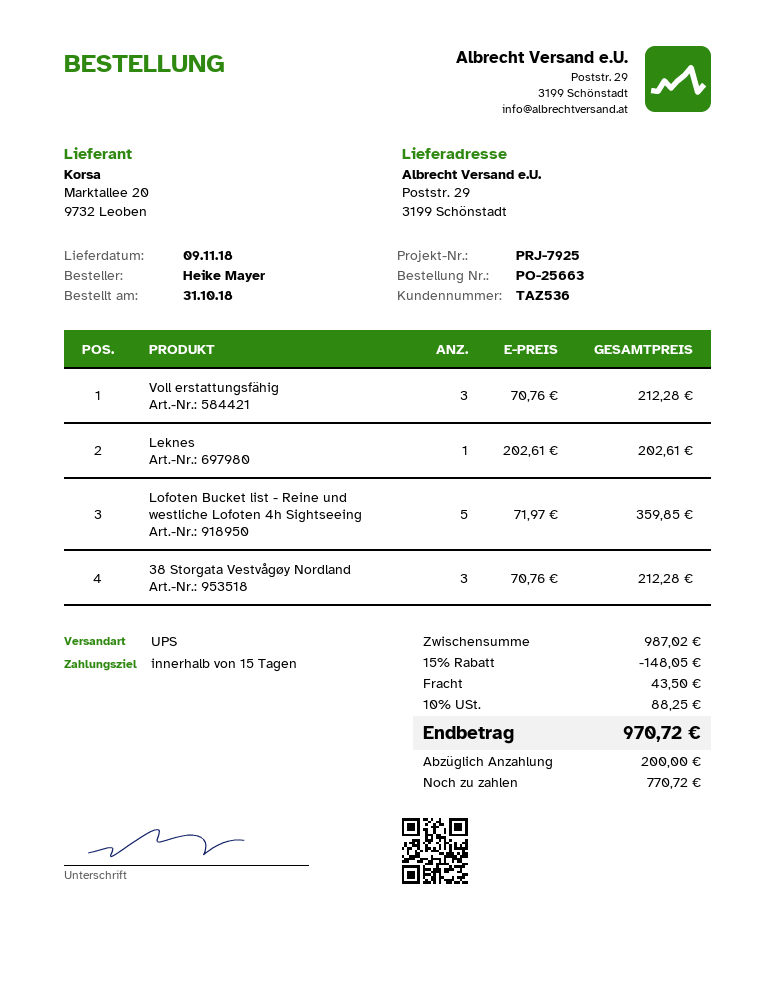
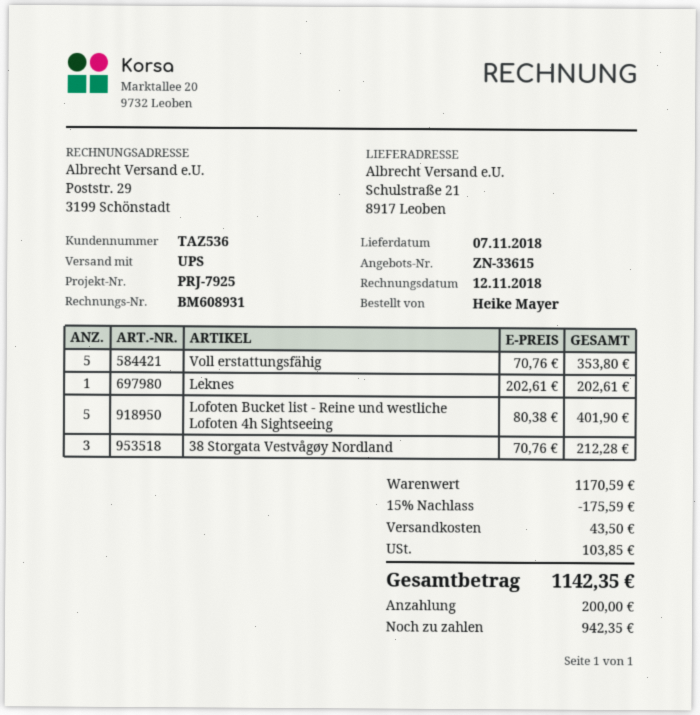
delivery date: 2018-11-09 -> 2018-11-07
ship to: Poststr. 29, 3199 Schönstadt -> Schulstraße 21, 8917 Leoben
Voll erstattungsfähig: 3 x 70.76 = 212.28 -> 5 x 70.76 = 353.80
Lofoten Bucket list - Reine und westliche Lofoten 4h Sightseeing: 5 x 71.97 = 359.85 -> 5 x 80.38 = 401.90
subtotal: 987.02 -> 1170.59
discount: 15% = 148.05 -> 15% = 175.59
tax: 88.25 -> 103.85
total: 970.72 -> 1142.35
balance: 770.72 -> 942.35

